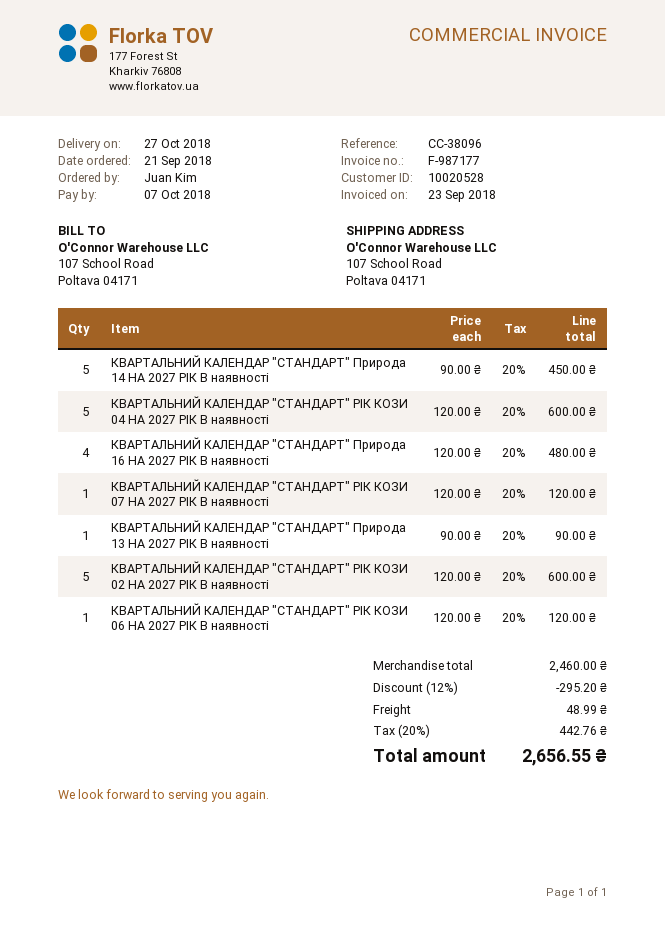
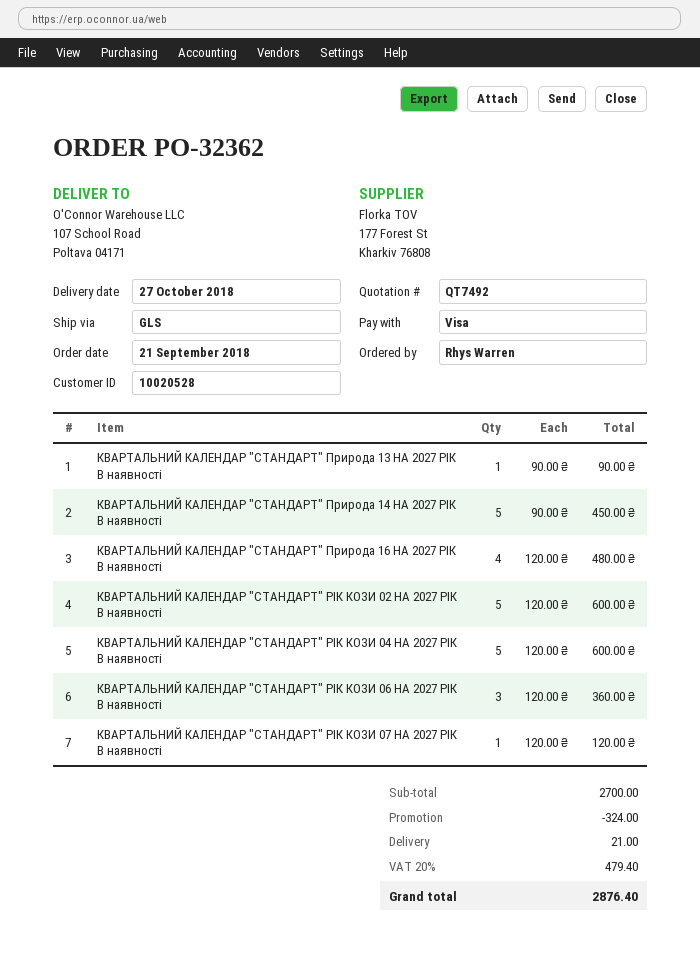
ordered by: Juan Kim -> Rhys Warren
КВАРТАЛЬНИЙ КАЛЕНДАР "СТАНДАРТ" РІК КОЗИ 06 НА 2027 РІК В наявності: 1 x 120.00 = 120.00 -> 3 x 120.00 = 360.00
subtotal: 2460.00 -> 2700.00
discount: 295.20 -> 324.00
shipping: 48.99 -> 21.00
tax: 20% = 442.76 -> 20% = 479.40
total: 2656.55 -> 2876.40

